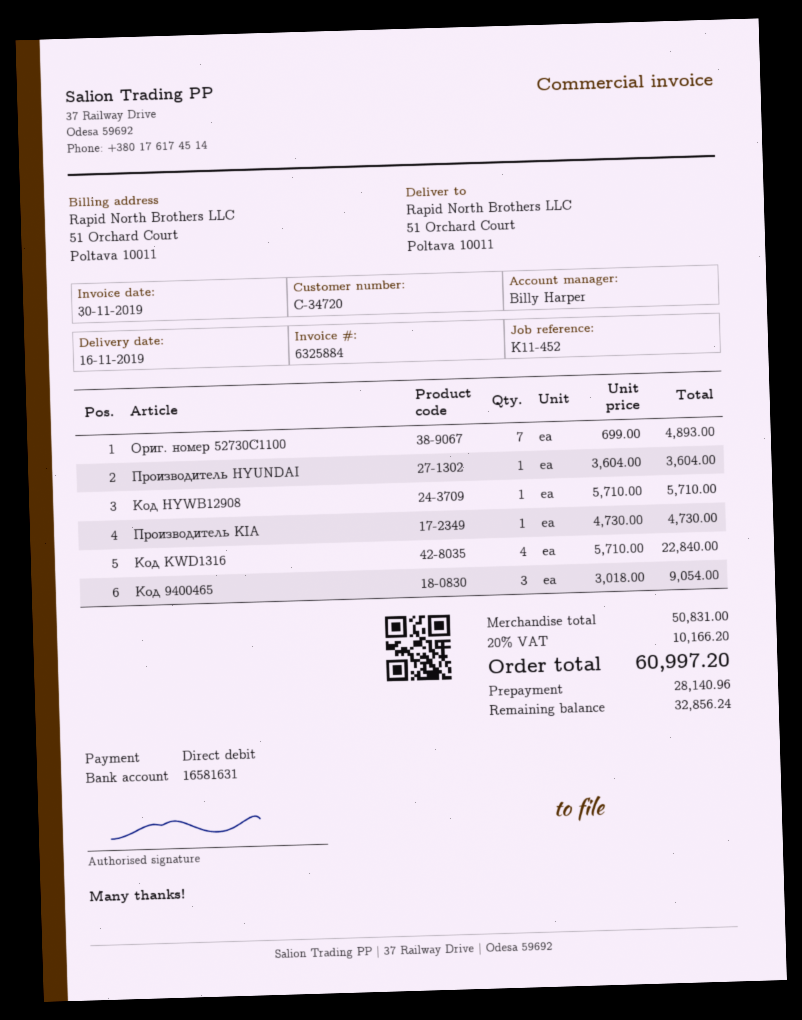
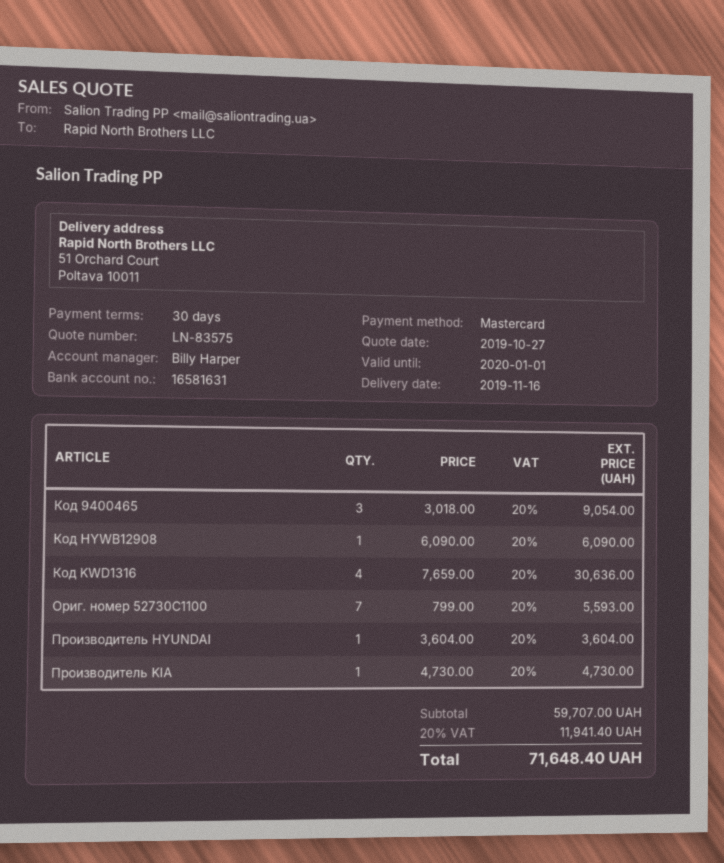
payment method: direct debit -> Mastercard
Ориг. номер 52730C1100: 7 x 699.00 = 4893.00 -> 7 x 799.00 = 5593.00
Код HYWB12908: 1 x 5710.00 = 5710.00 -> 1 x 6090.00 = 6090.00
Код KWD1316: 4 x 5710.00 = 22840.00 -> 4 x 7659.00 = 30636.00
subtotal: 50831.00 -> 59707.00
tax: 20% = 10166.20 -> 20% = 11941.40
total: 60997.20 -> 71648.40

